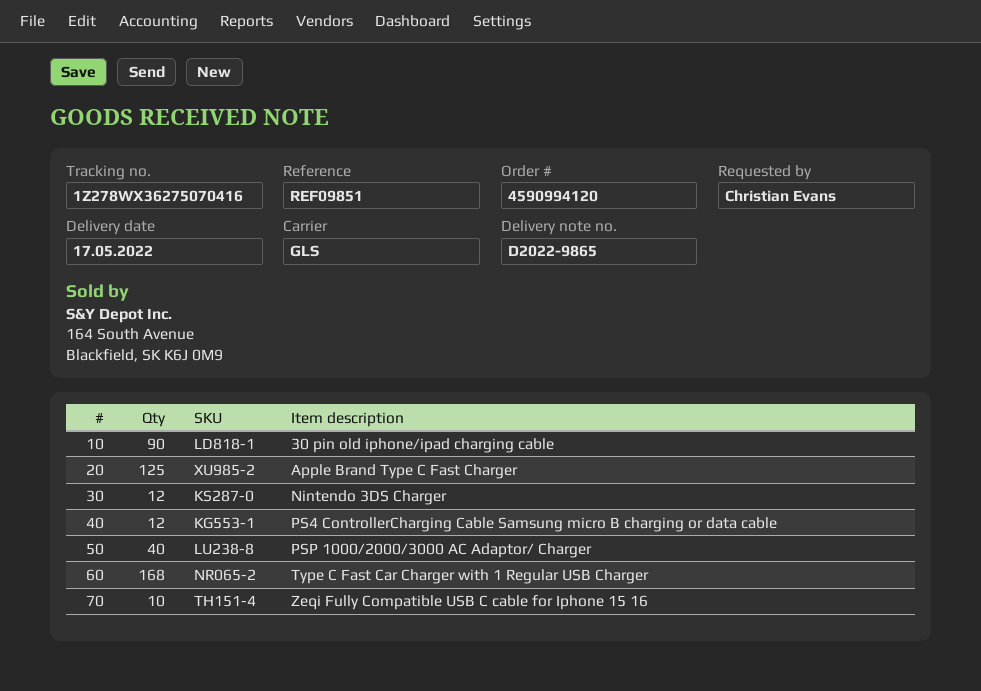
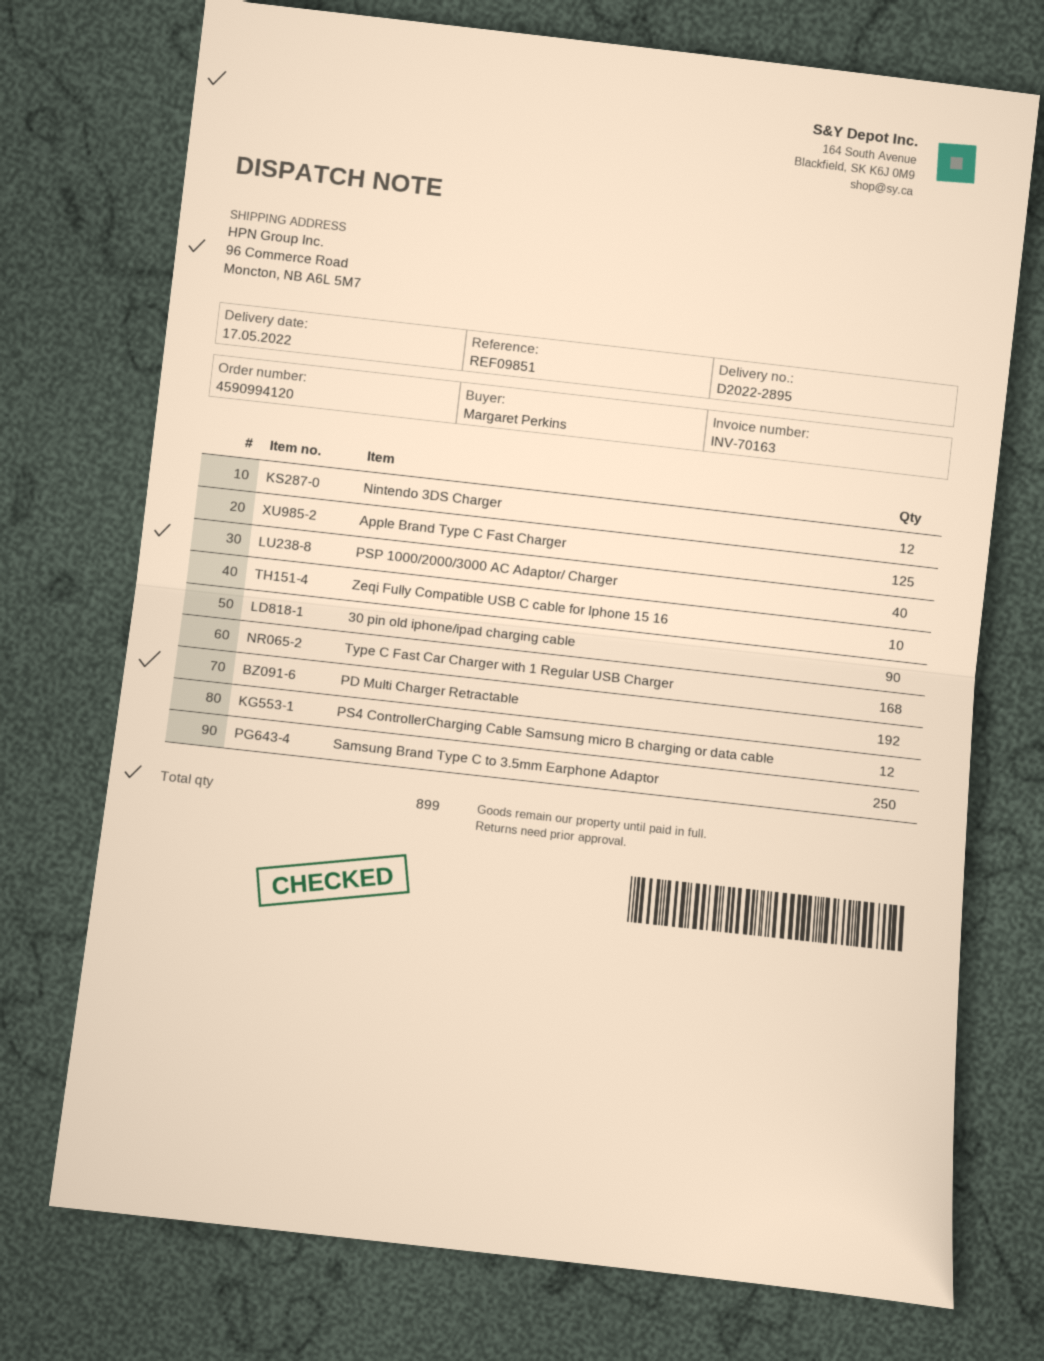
delivery note number: D2022-9865 -> D2022-2895
ordered by: Christian Evans -> Margaret Perkins
PD Multi Charger Retractable: none -> 192
Samsung Brand Type C to 3.5mm Earphone Adaptor: none -> 250

